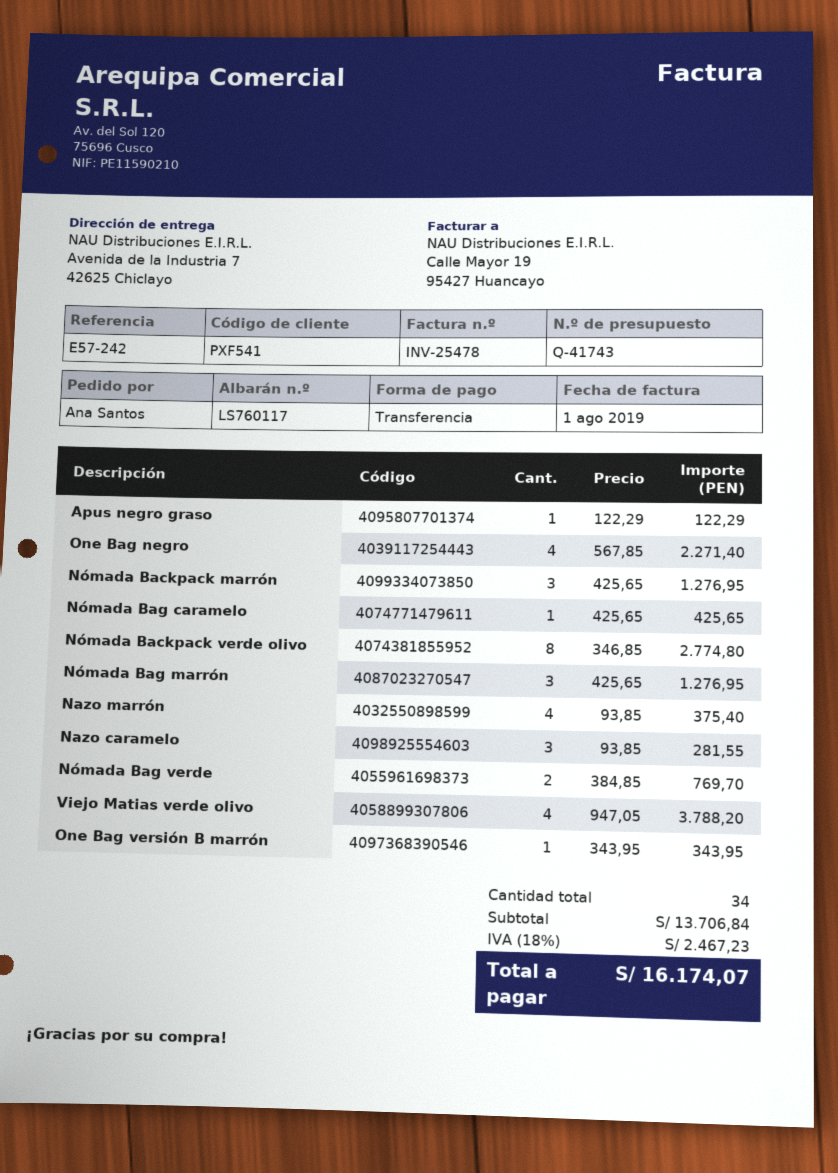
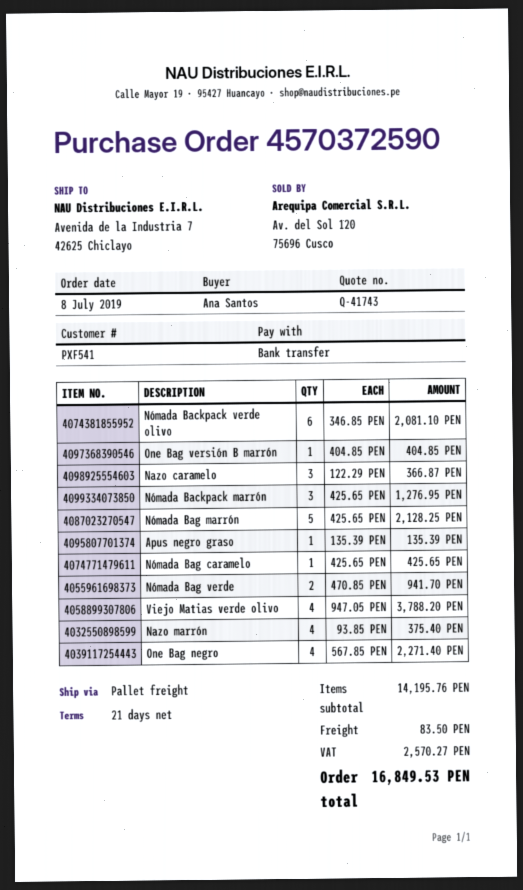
Apus negro graso: 1 x 122.29 = 122.29 -> 1 x 135.39 = 135.39
Nómada Backpack verde olivo: 8 x 346.85 = 2774.80 -> 6 x 346.85 = 2081.10
Nómada Bag marrón: 3 x 425.65 = 1276.95 -> 5 x 425.65 = 2128.25
Nazo caramelo: 3 x 93.85 = 281.55 -> 3 x 122.29 = 366.87
Nómada Bag verde: 2 x 384.85 = 769.70 -> 2 x 470.85 = 941.70
One Bag versión B marrón: 1 x 343.95 = 343.95 -> 1 x 404.85 = 404.85
subtotal: 13706.84 -> 14195.76
shipping: none -> 83.50
tax: 2467.23 -> 2570.27
total: 16174.07 -> 16849.53

